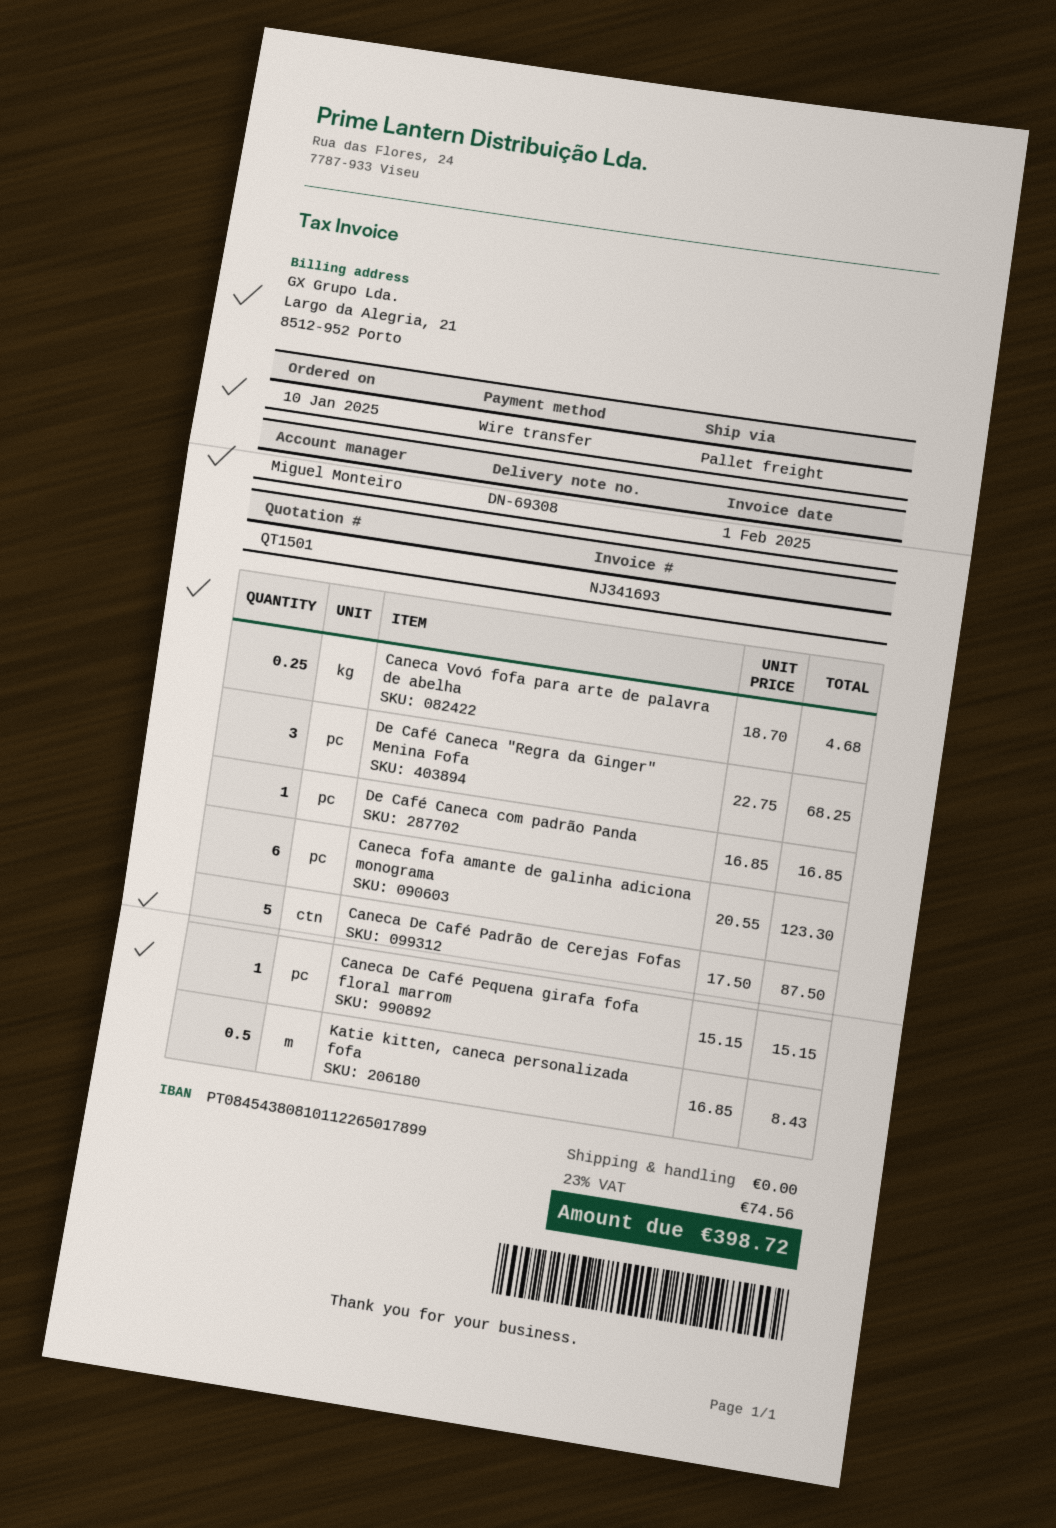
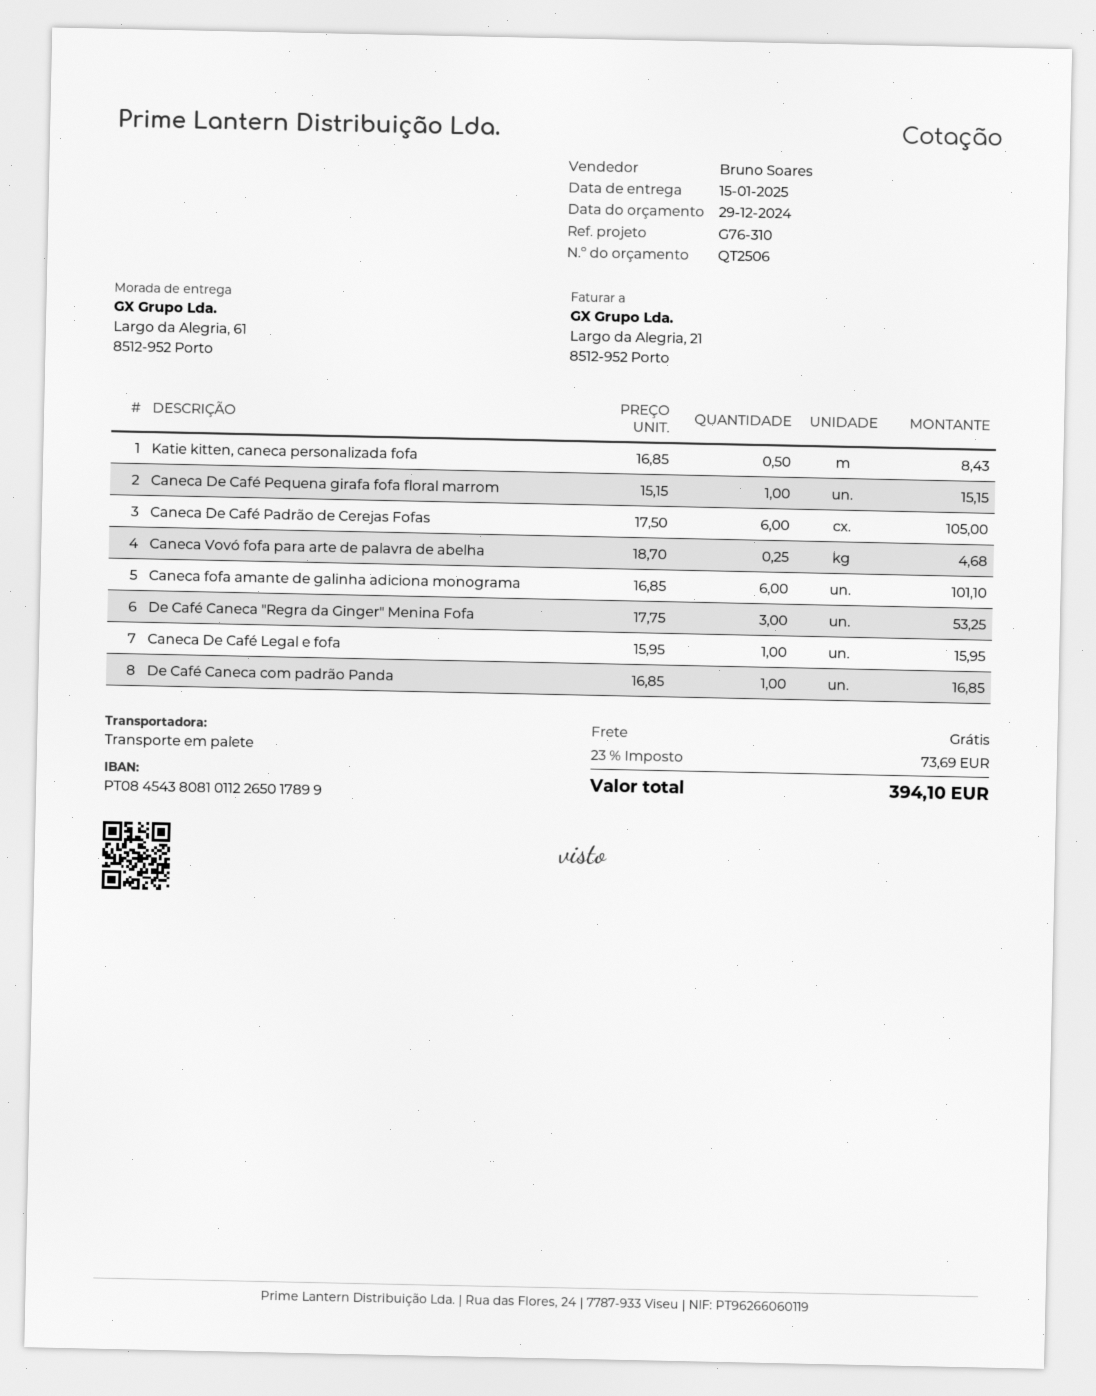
quote number: QT1501 -> QT2506
sales rep: Miguel Monteiro -> Bruno Soares
De Café Caneca "Regra da Ginger" Menina Fofa: 3 x 22.75 = 68.25 -> 3 x 17.75 = 53.25
Caneca fofa amante de galinha adiciona monograma: 6 x 20.55 = 123.30 -> 6 x 16.85 = 101.10
Caneca De Café Padrão de Cerejas Fofas: 5 x 17.50 = 87.50 -> 6 x 17.50 = 105.00
Caneca De Café Legal e fofa: none -> 1 x 15.95 = 15.95
tax: 23% = 74.56 -> 23% = 73.69
total: 398.72 -> 394.10

